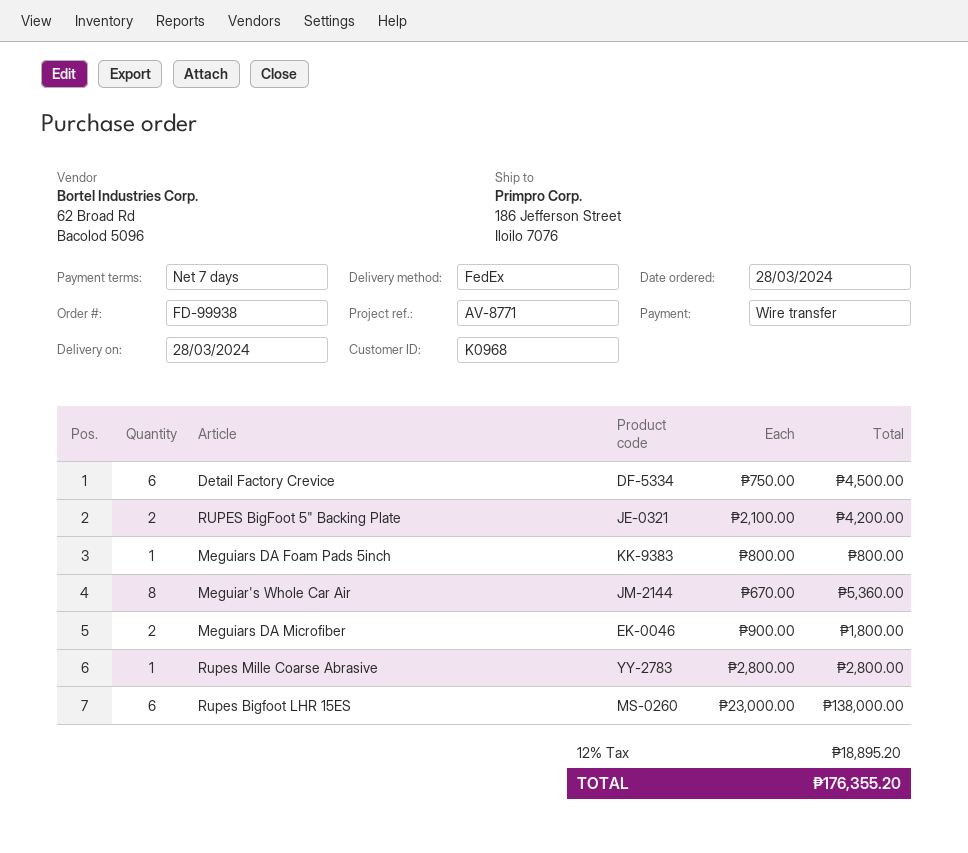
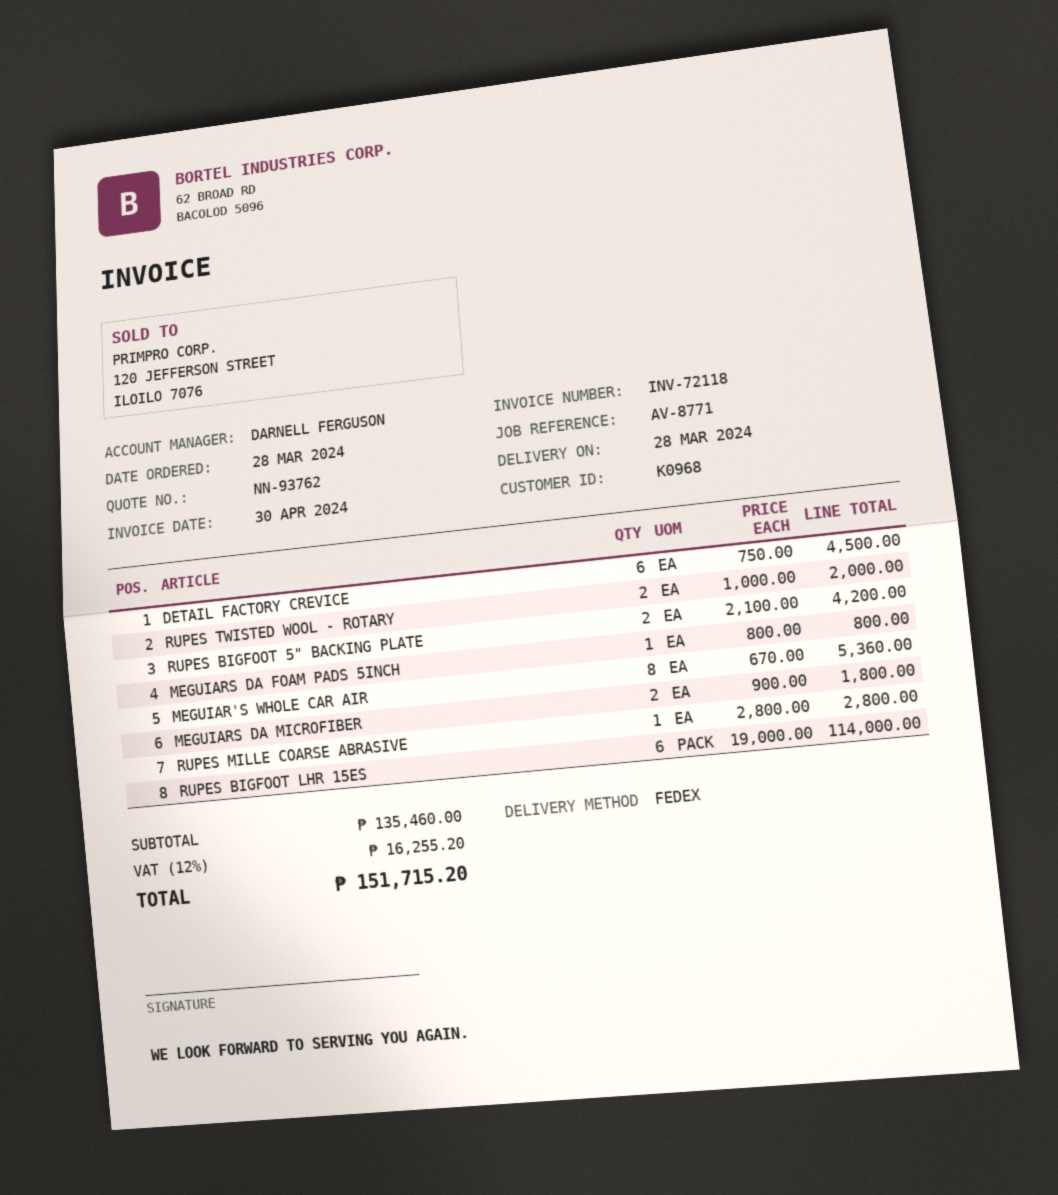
Rupes Bigfoot LHR 15ES: 6 x 23000.00 = 138000.00 -> 6 x 19000.00 = 114000.00
RUPES TWISTED WOOL - ROTARY: none -> 2 x 1000.00 = 2000.00
tax: 12% = 18895.20 -> 12% = 16255.20
total: 176355.20 -> 151715.20

